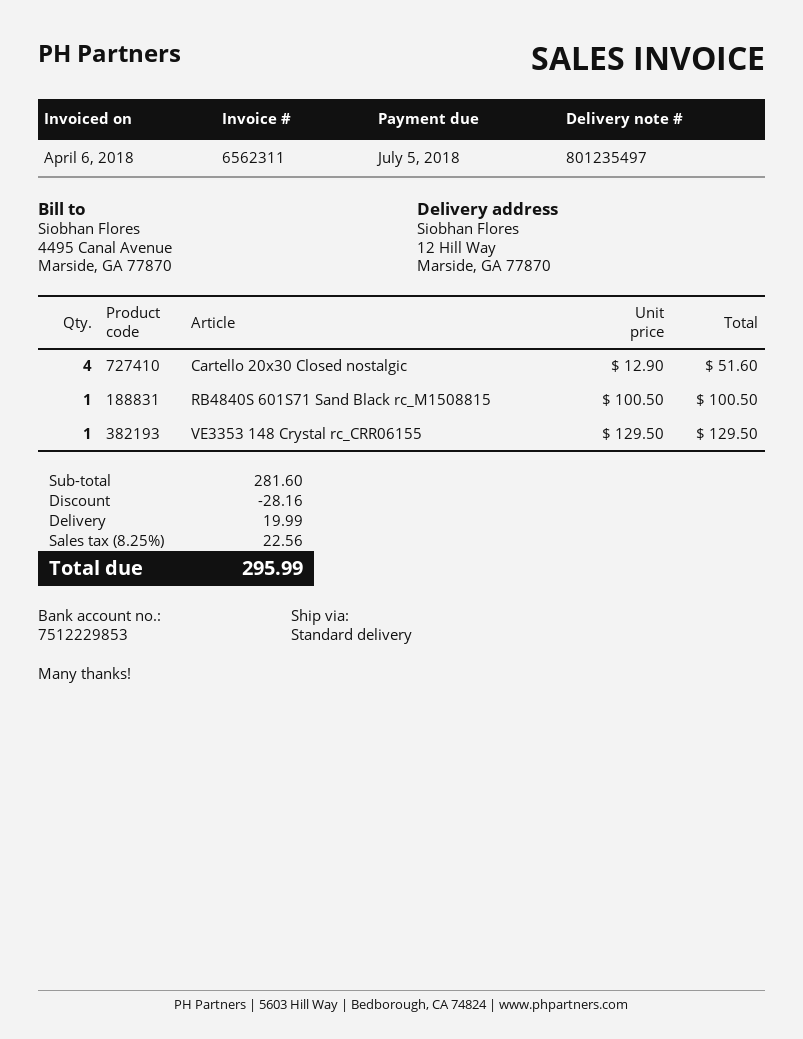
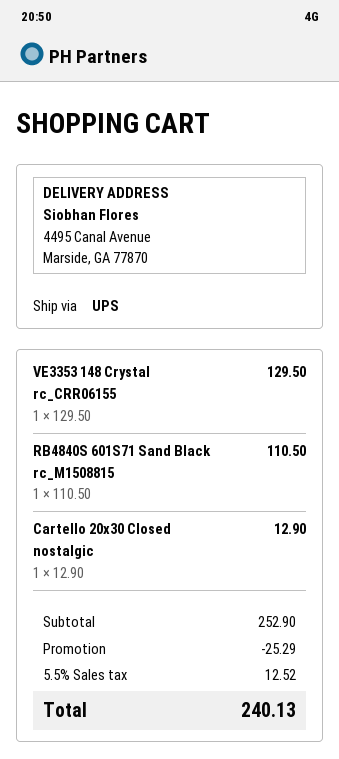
shipping method: standard -> UPS
ship to: 12 Hill Way, Marside, GA 77870 -> 4495 Canal Avenue, Marside, GA 77870
Cartello 20x30 Closed nostalgic: 4 x 12.90 = 51.60 -> 1 x 12.90 = 12.90
RB4840S 601S71 Sand Black rc_M1508815: 1 x 100.50 = 100.50 -> 1 x 110.50 = 110.50
subtotal: 281.60 -> 252.90
discount: 28.16 -> 25.29
shipping: 19.99 -> none
tax: 8.25% = 22.56 -> 5.5% = 12.52
total: 295.99 -> 240.13

